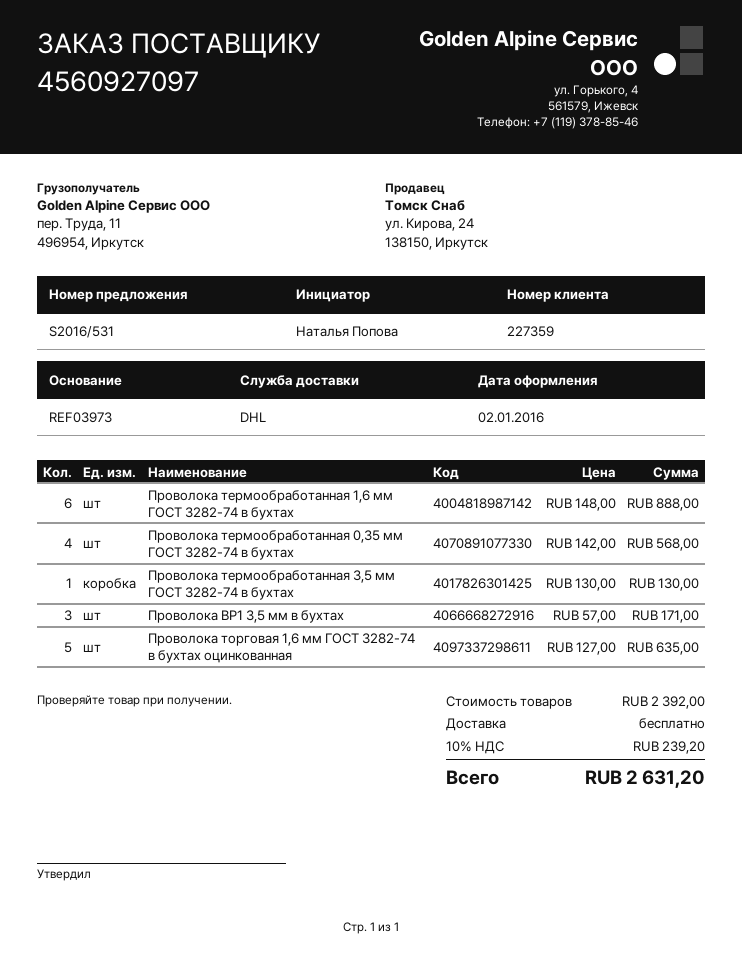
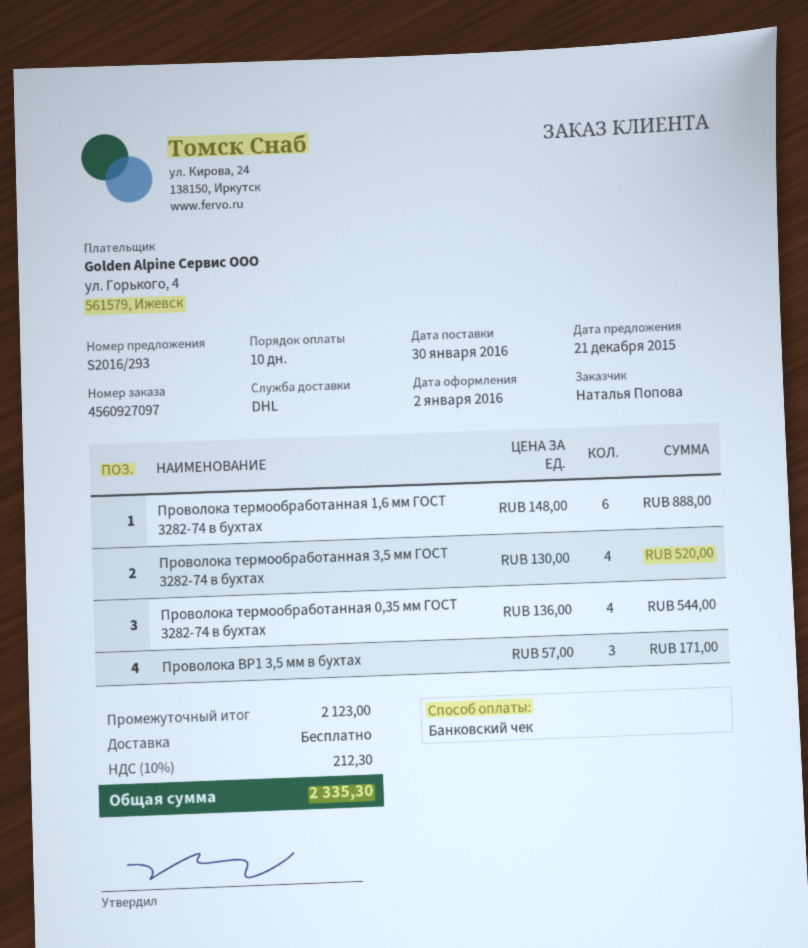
quote number: S2016/531 -> S2016/293
Проволока термообработанная 0,35 мм ГОСТ 3282-74 в бухтах: 4 x 142.00 = 568.00 -> 4 x 136.00 = 544.00
Проволока термообработанная 3,5 мм ГОСТ 3282-74 в бухтах: 1 x 130.00 = 130.00 -> 4 x 130.00 = 520.00
Проволока торговая 1,6 мм ГОСТ 3282-74 в бухтах оцинкованная: 5 x 127.00 = 635.00 -> none
subtotal: 2392.00 -> 2123.00
tax: 10% = 239.20 -> 10% = 212.30
total: 2631.20 -> 2335.30

